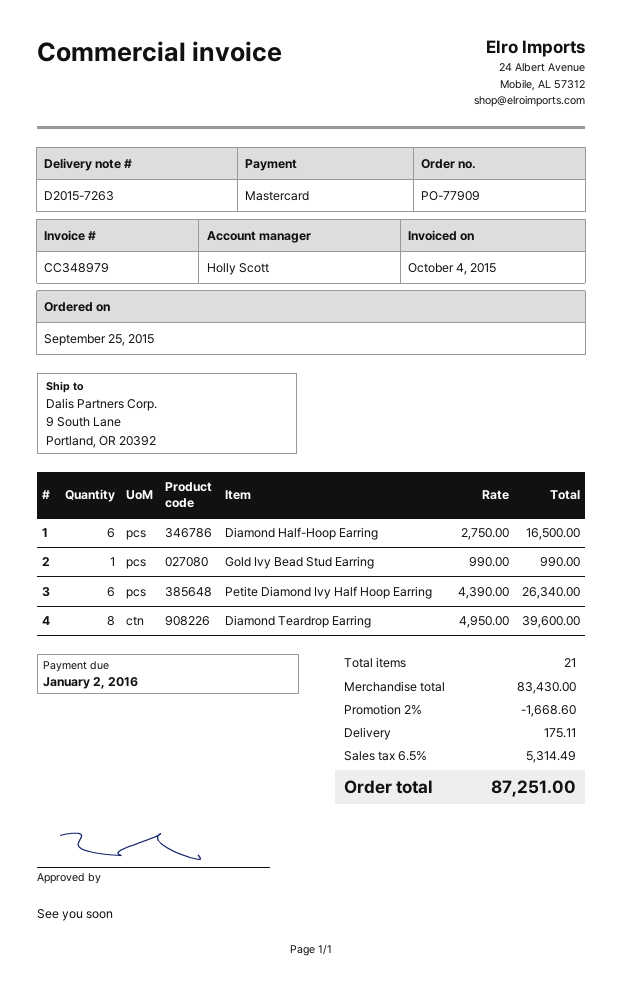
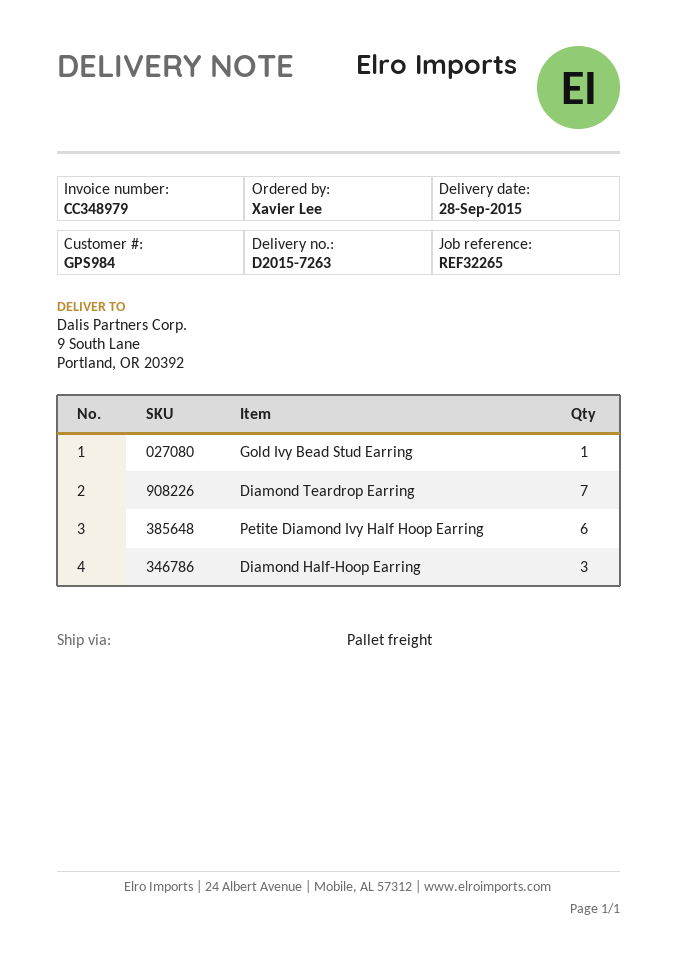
Diamond Half-Hoop Earring: 6 -> 3
Diamond Teardrop Earring: 8 -> 7

